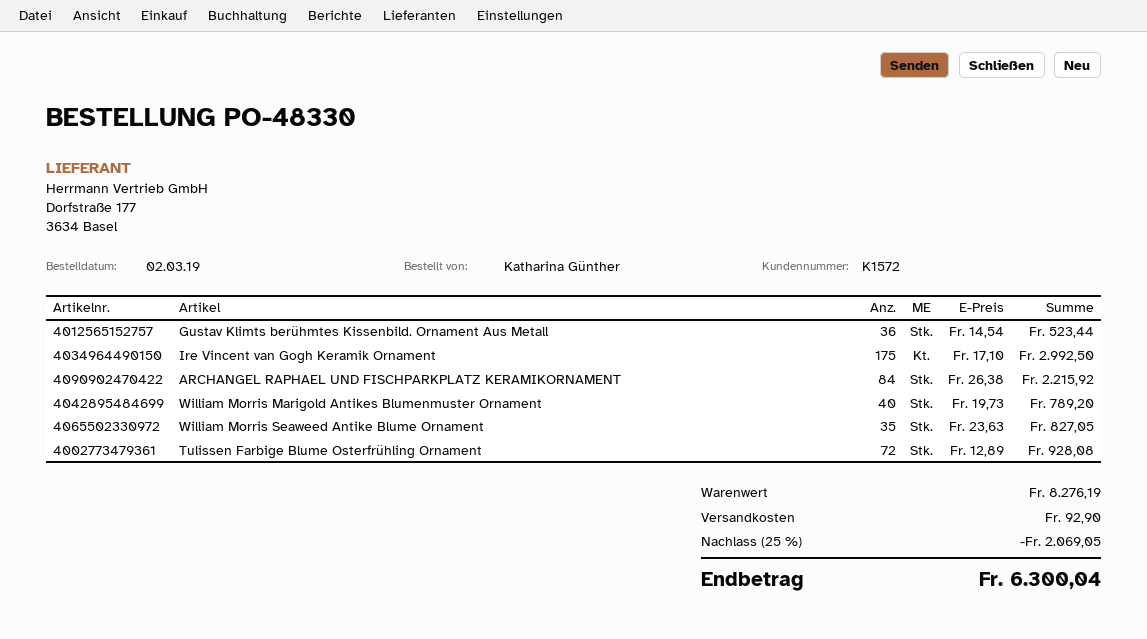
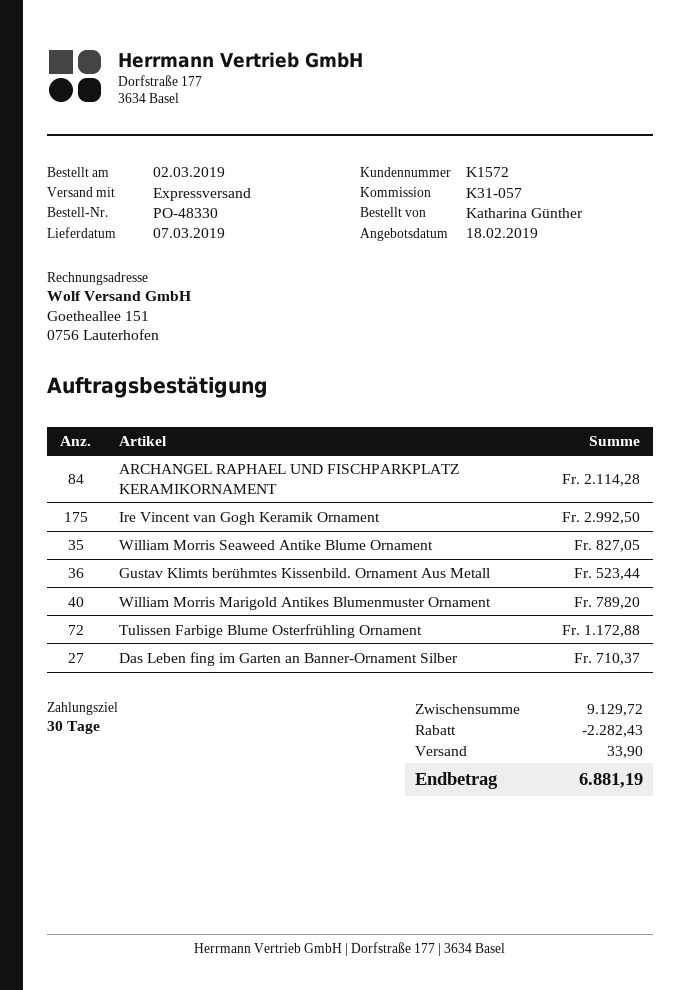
ARCHANGEL RAPHAEL UND FISCHPARKPLATZ KERAMIKORNAMENT: 84 for 2215.92 -> 84 for 2114.28
Tulissen Farbige Blume Osterfrühling Ornament: 72 for 928.08 -> 72 for 1172.88
Das Leben fing im Garten an Banner-Ornament Silber: none -> 27 for 710.37
subtotal: 8276.19 -> 9129.72
discount: 2069.05 -> 2282.43
shipping: 92.90 -> 33.90
total: 6300.04 -> 6881.19

